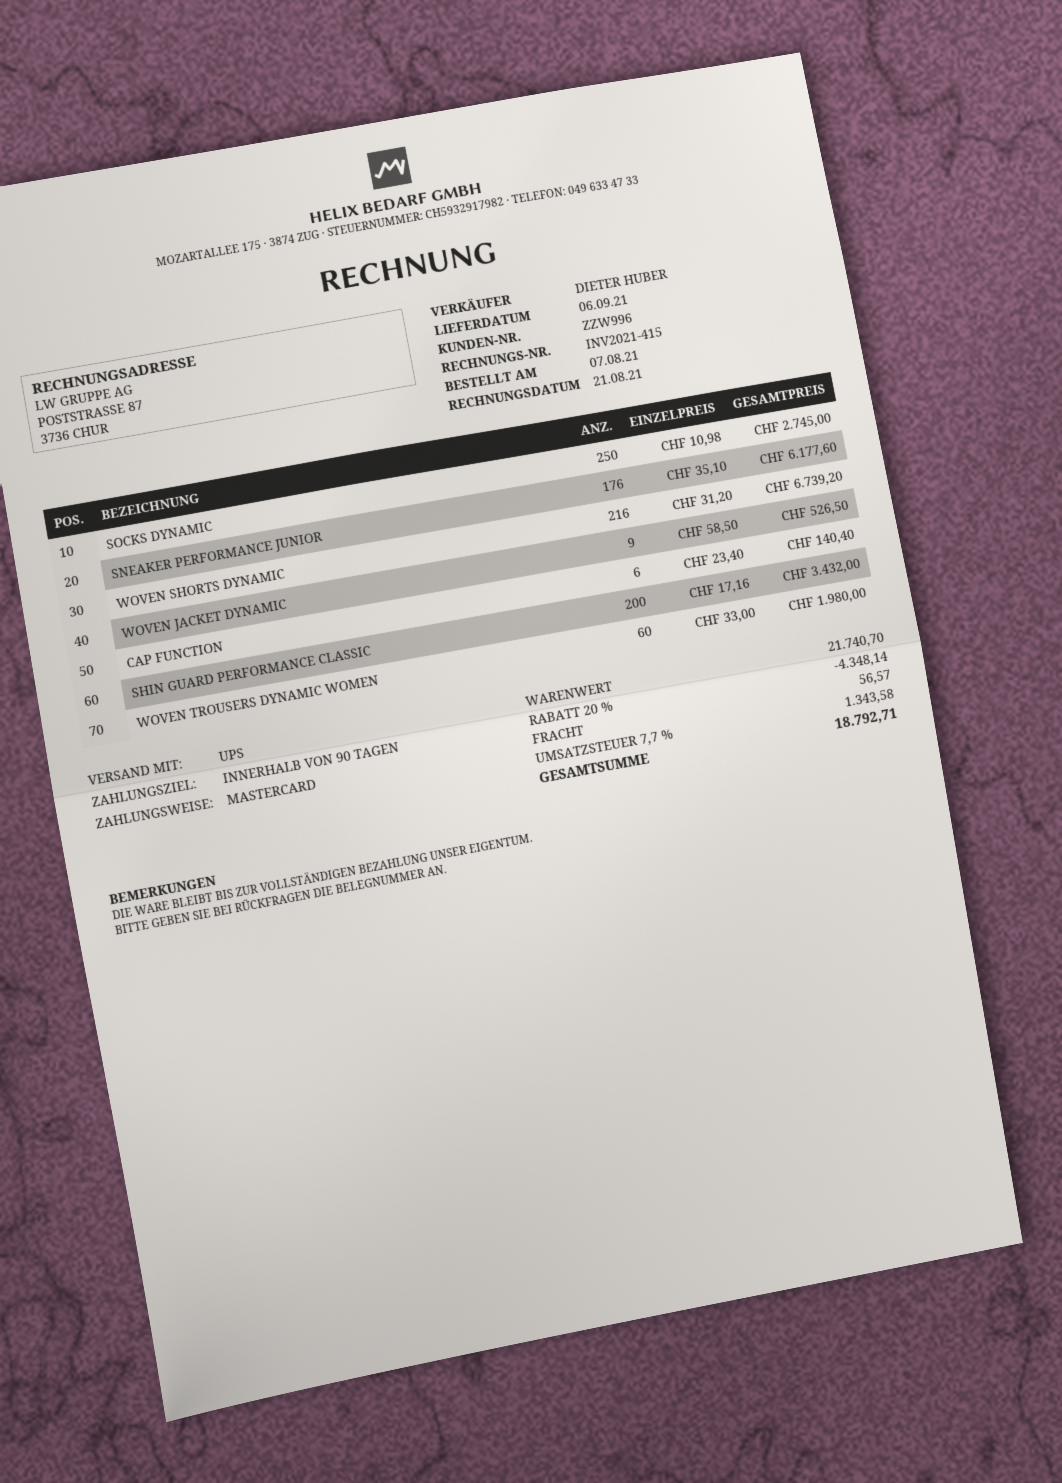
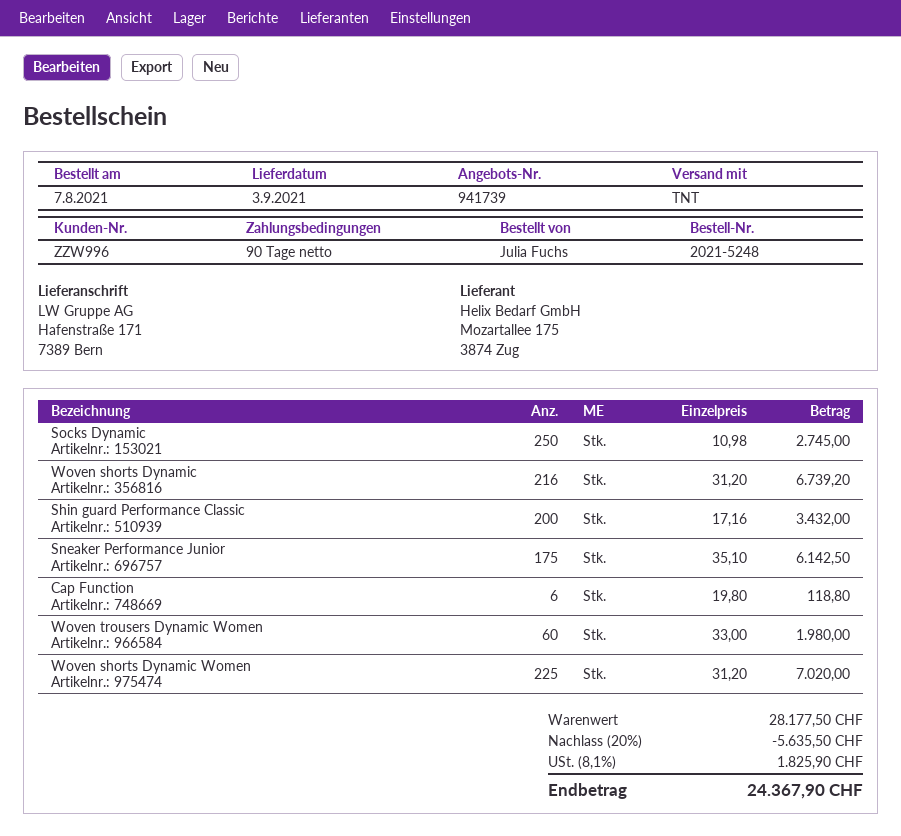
delivery date: 2021-09-06 -> 2021-09-03
shipping method: UPS -> TNT
SNEAKER PERFORMANCE JUNIOR: 176 x 35.10 = 6177.60 -> 175 x 35.10 = 6142.50
WOVEN JACKET DYNAMIC: 9 x 58.50 = 526.50 -> none
CAP FUNCTION: 6 x 23.40 = 140.40 -> 6 x 19.80 = 118.80
Woven shorts Dynamic Women: none -> 225 x 31.20 = 7020.00
subtotal: 21740.70 -> 28177.50
discount: 20% = 4348.14 -> 20% = 5635.50
shipping: 56.57 -> none
tax: 7.7% = 1343.58 -> 8.1% = 1825.90
total: 18792.71 -> 24367.90

